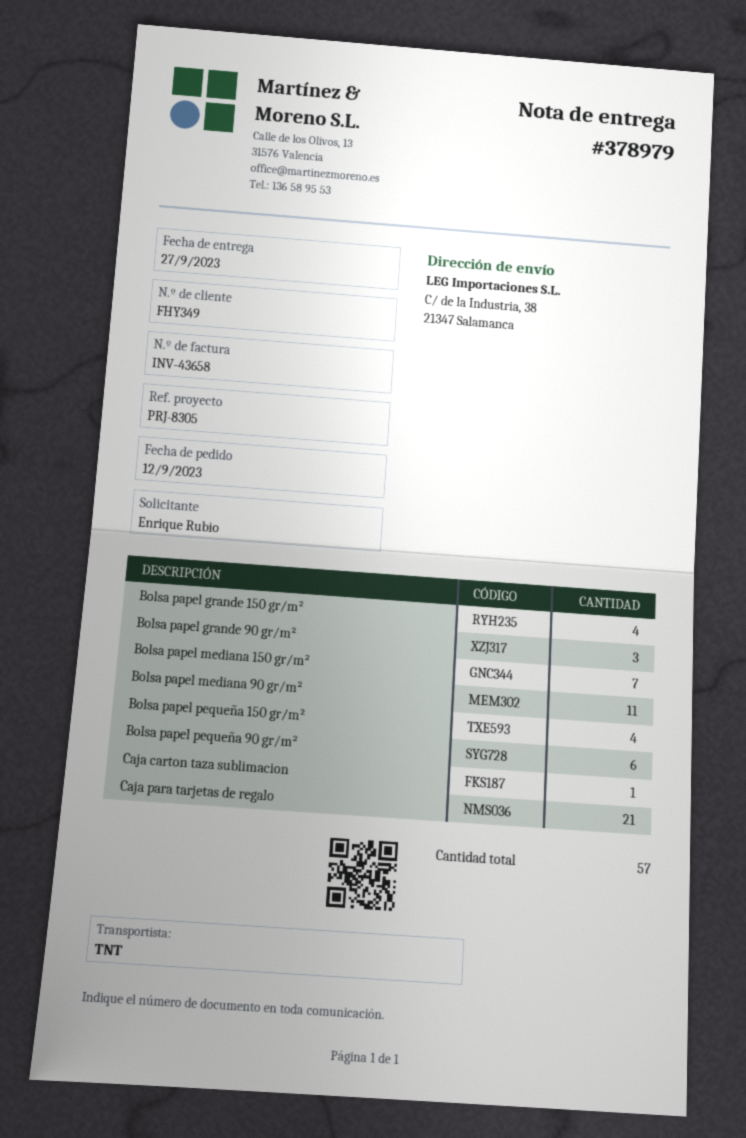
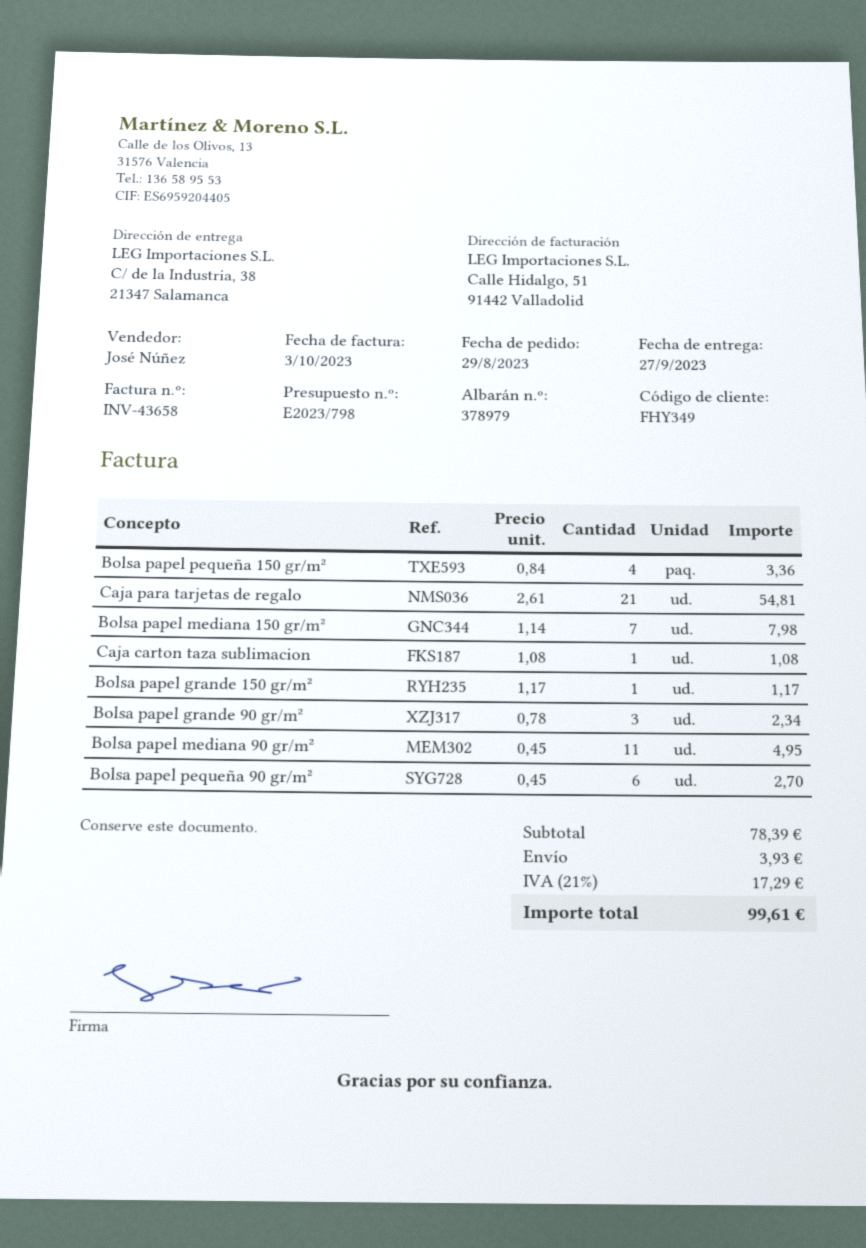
order date: 2023-09-12 -> 2023-08-29
Bolsa papel grande 150 gr/m²: 4 -> 1

